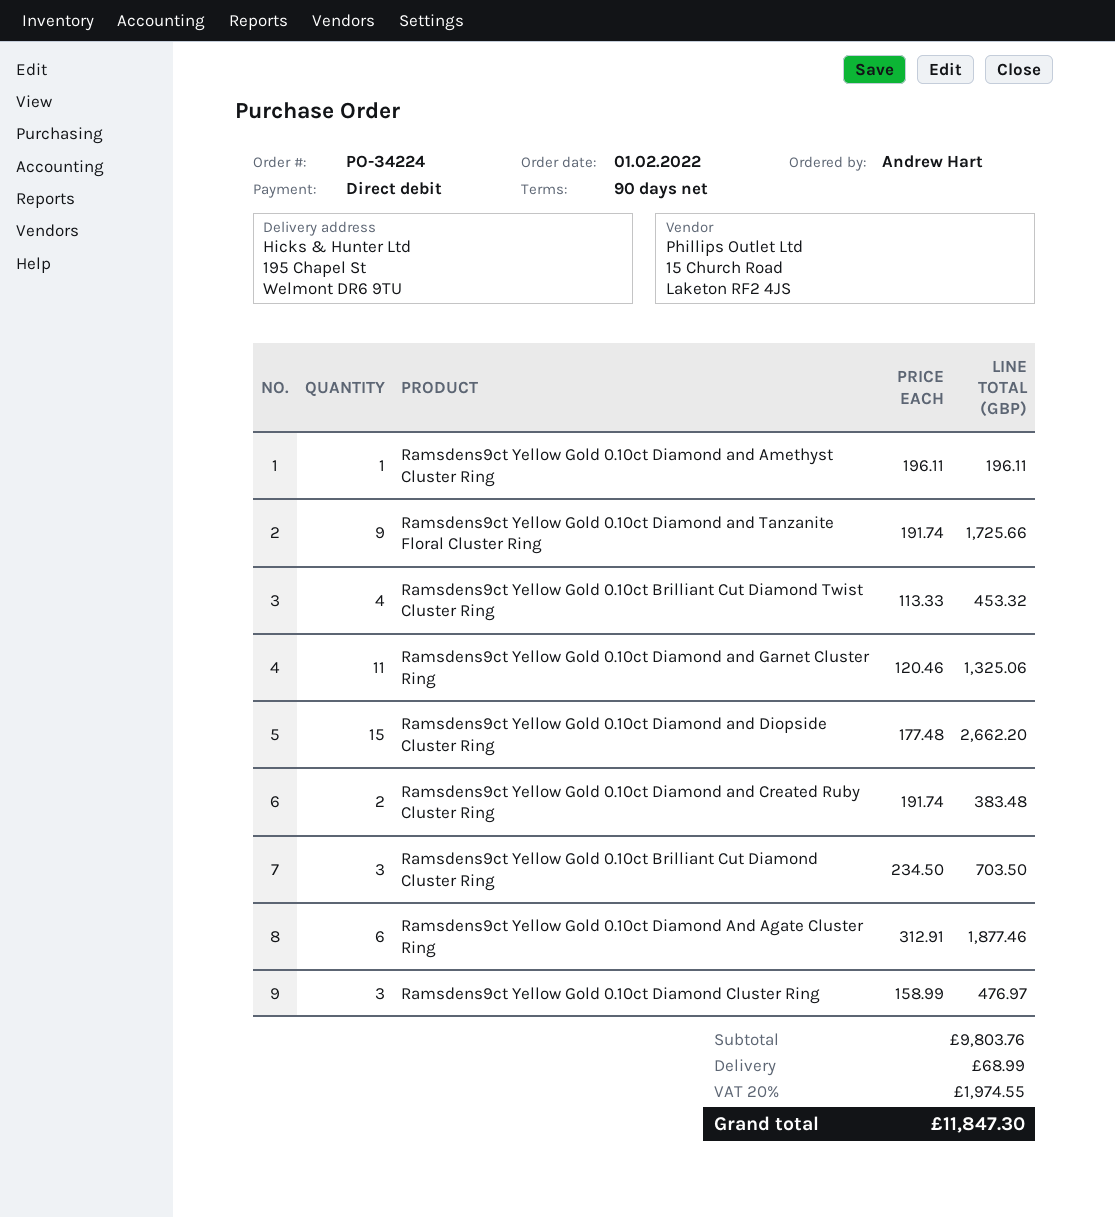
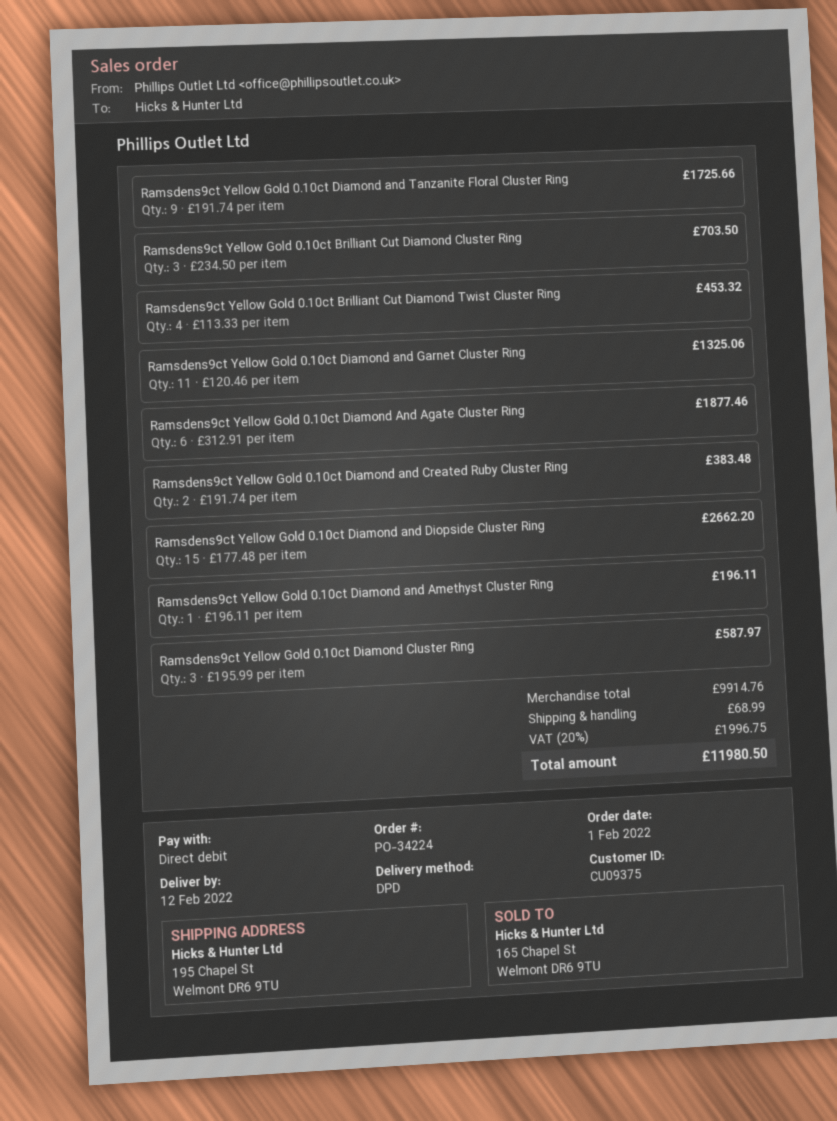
Ramsdens9ct Yellow Gold 0.10ct Diamond Cluster Ring: 3 x 158.99 = 476.97 -> 3 x 195.99 = 587.97
subtotal: 9803.76 -> 9914.76
tax: 20% = 1974.55 -> 20% = 1996.75
total: 11847.30 -> 11980.50

